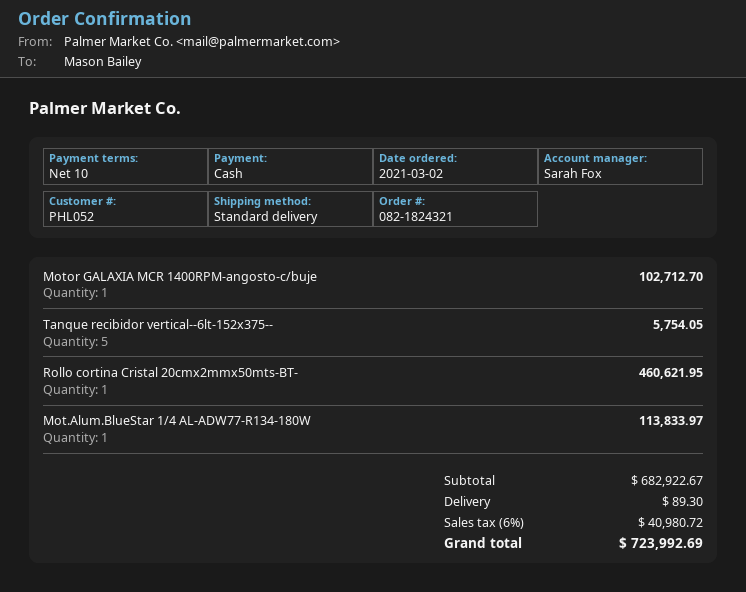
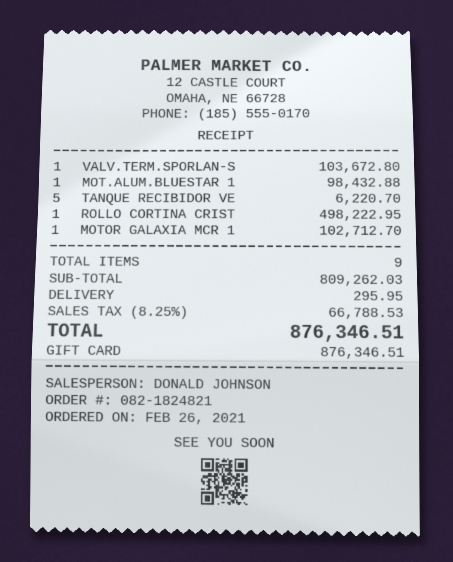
order number: 082-1824321 -> 082-1824821
order date: 2021-03-02 -> 2021-02-26
sales rep: Sarah Fox -> DONALD JOHNSON
payment method: cash -> gift card
Tanque recibidor vertical--6lt-152x375--: 5 for 5754.05 -> 5 for 6220.70
Rollo cortina Cristal 20cmx2mmx50mts-BT-: 1 for 460621.95 -> 1 for 498222.95
Mot.Alum.BlueStar 1/4 AL-ADW77-R134-180W: 1 for 113833.97 -> 1 for 98432.88
VALV.TERM.SPORLAN-S: none -> 1 for 103672.80
subtotal: 682922.67 -> 809262.03
shipping: 89.30 -> 295.95
tax: 6% = 40980.72 -> 8.25% = 66788.53
total: 723992.69 -> 876346.51

